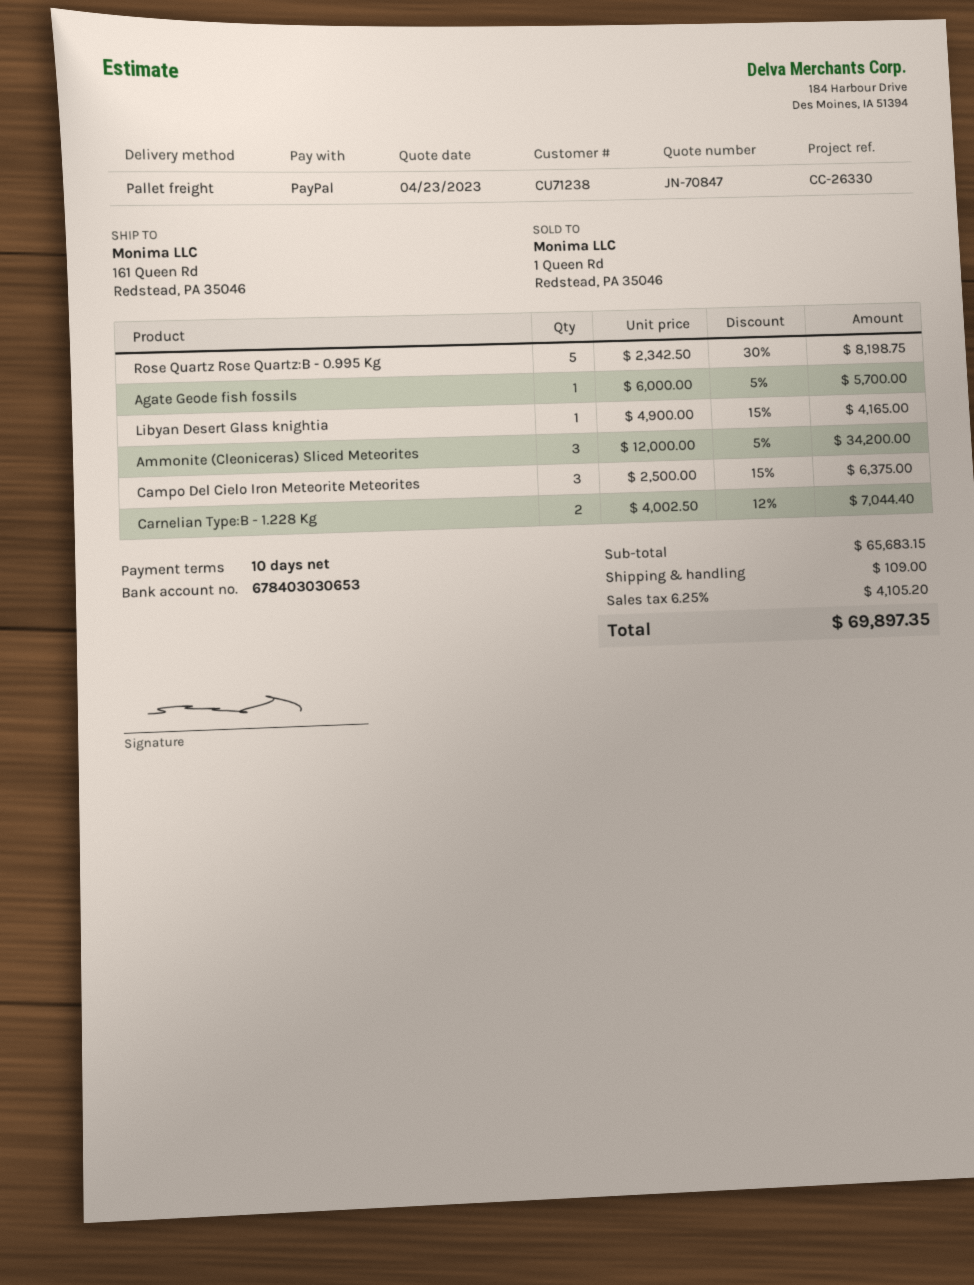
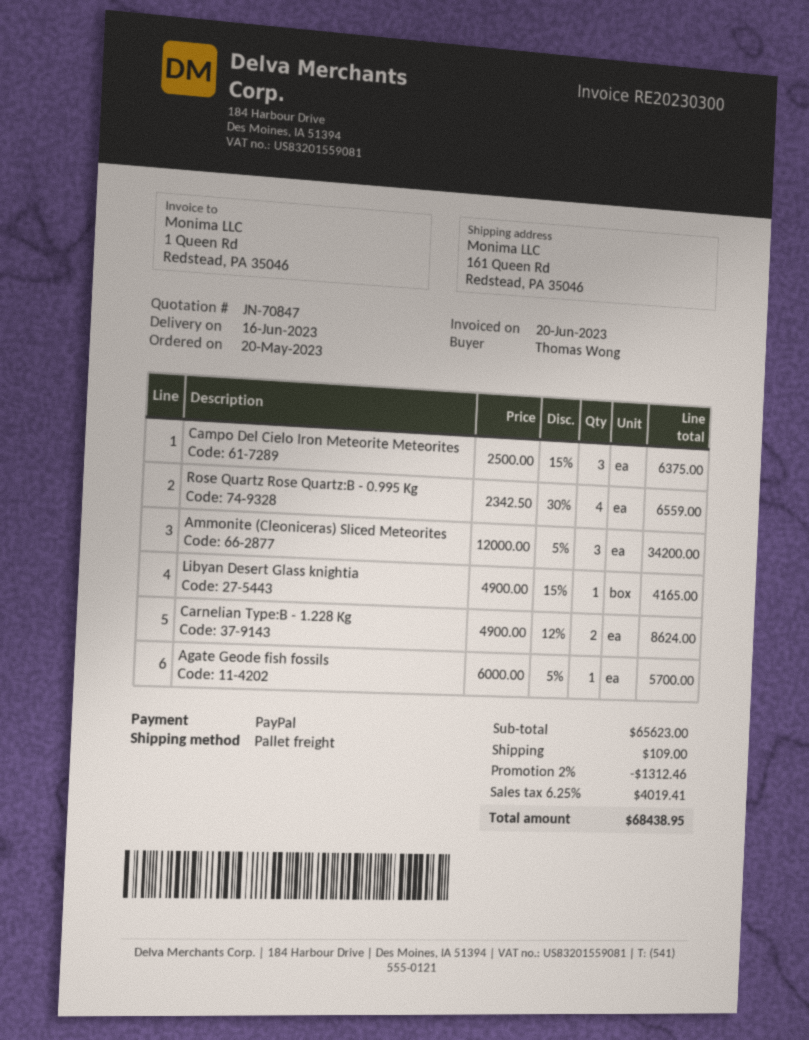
Rose Quartz Rose Quartz:B - 0.995 Kg: 5 x 2342.50 - 30% = 8198.75 -> 4 x 2342.50 - 30% = 6559.00
Carnelian Type:B - 1.228 Kg: 2 x 4002.50 - 12% = 7044.40 -> 2 x 4900.00 - 12% = 8624.00
subtotal: 65683.15 -> 65623.00
discount: none -> 2% = 1312.46
tax: 6.25% = 4105.20 -> 6.25% = 4019.41
total: 69897.35 -> 68438.95

